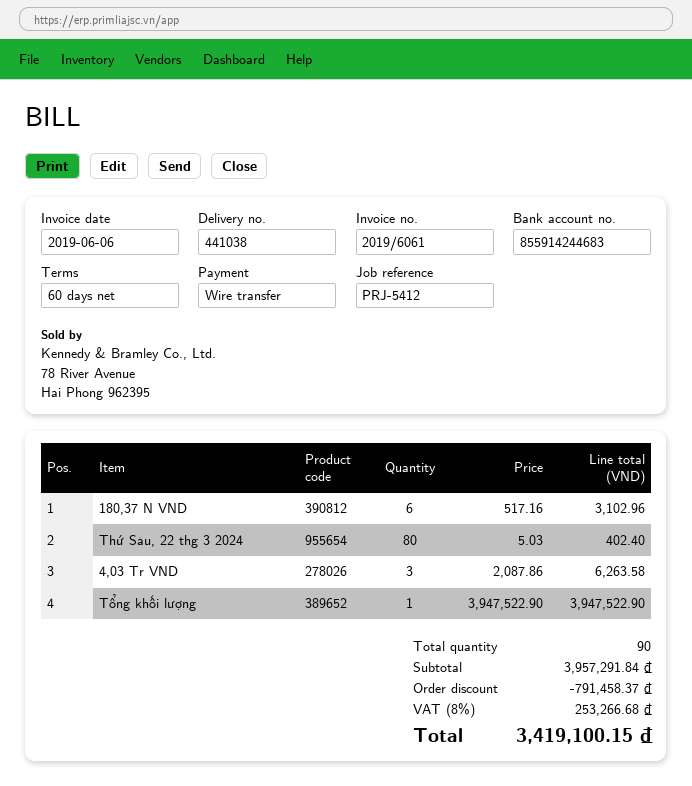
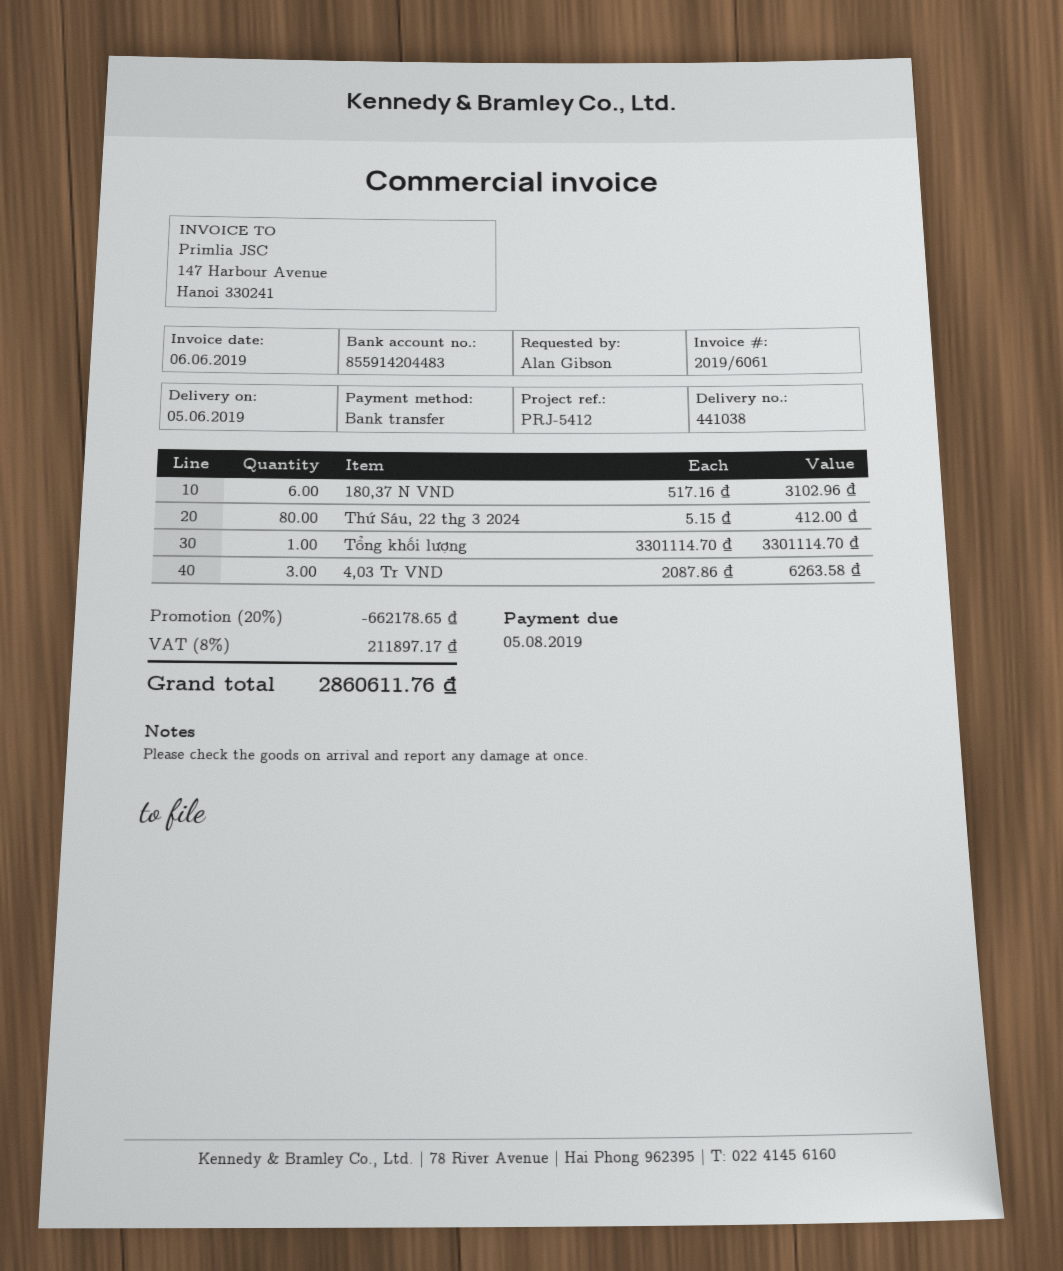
bank account: 855914244683 -> 855914204483
Thứ Sáu, 22 thg 3 2024: 80 x 5.03 = 402.40 -> 80 x 5.15 = 412.00
Tổng khối lượng: 1 x 3947522.90 = 3947522.90 -> 1 x 3301114.70 = 3301114.70
discount: 791458.37 -> 662178.65
tax: 8% = 253266.68 -> 8% = 211897.17
total: 3419100.15 -> 2860611.76

